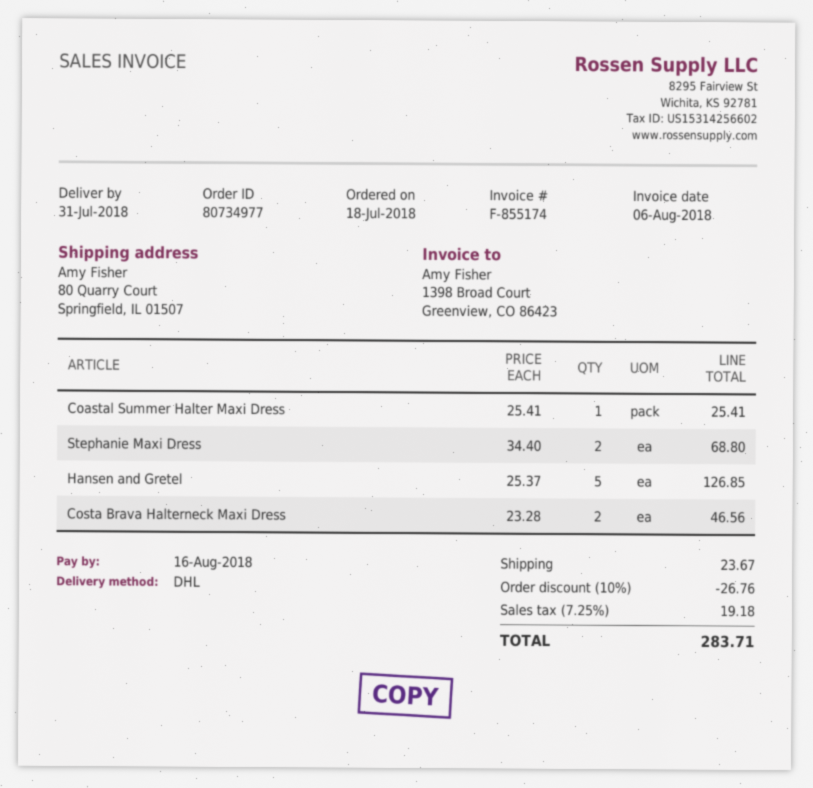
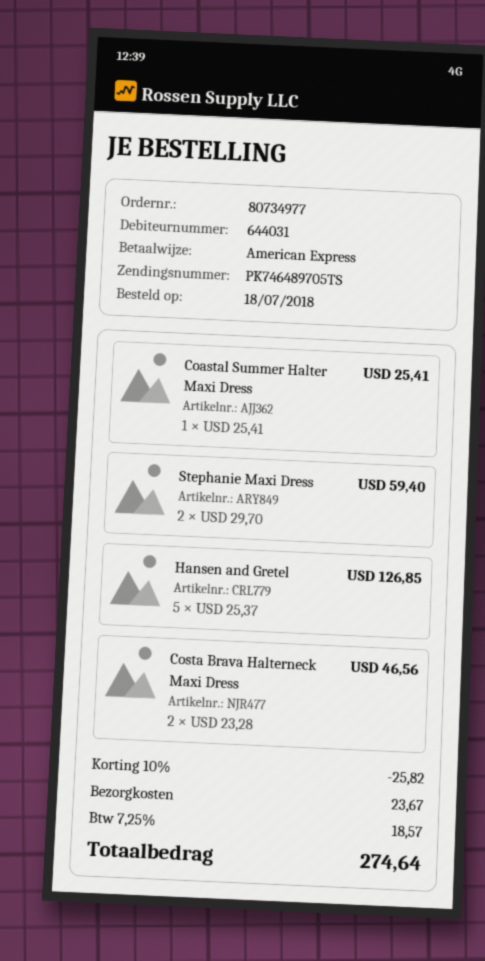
Stephanie Maxi Dress: 2 x 34.40 = 68.80 -> 2 x 29.70 = 59.40
discount: 10% = 26.76 -> 10% = 25.82
tax: 7.25% = 19.18 -> 7.25% = 18.57
total: 283.71 -> 274.64

